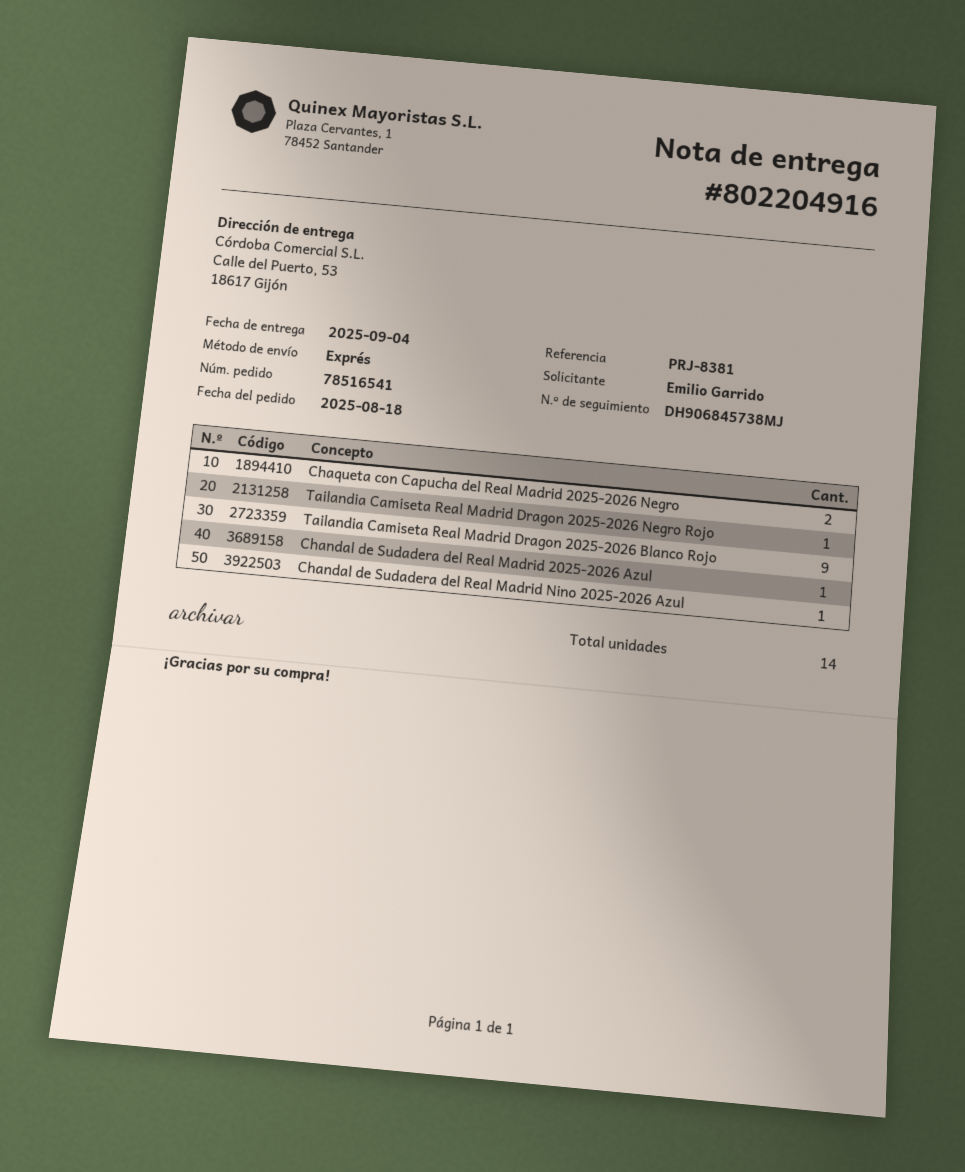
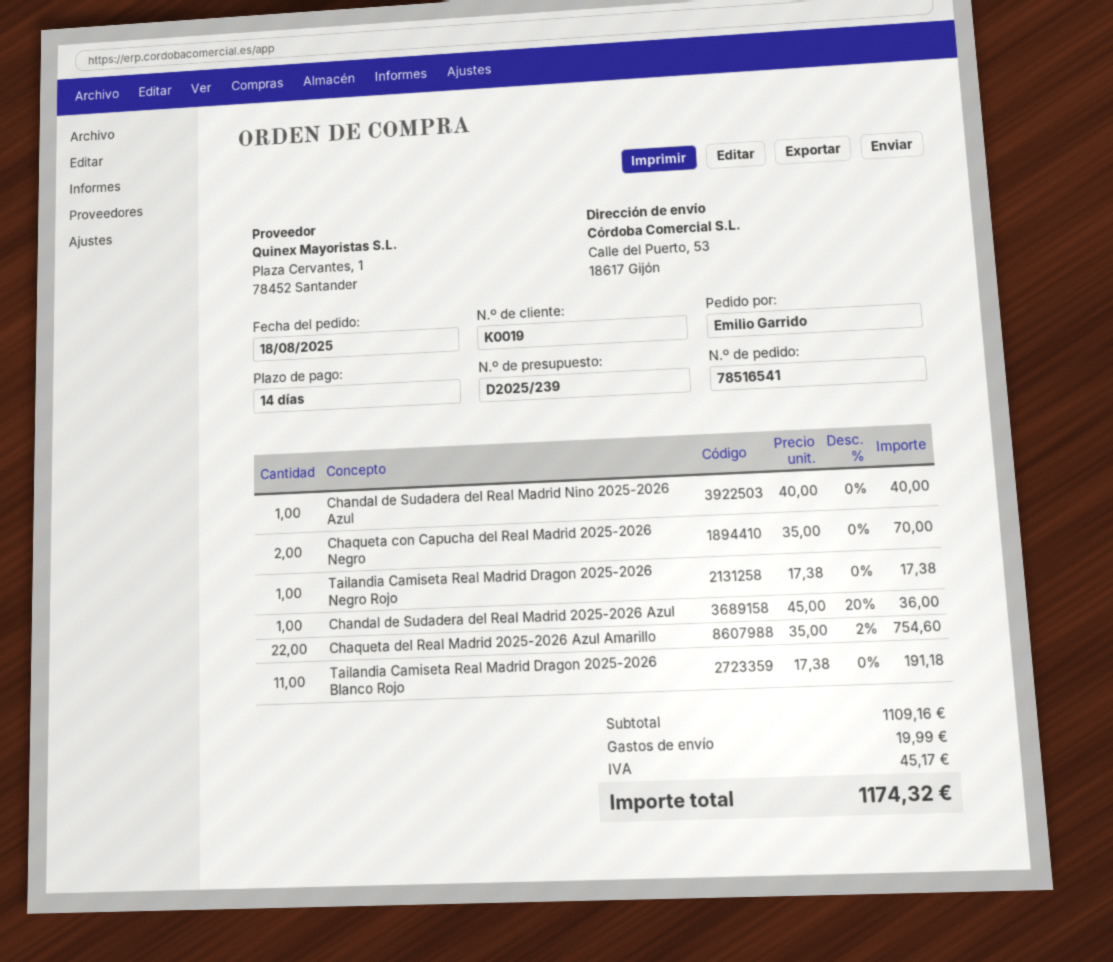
Tailandia Camiseta Real Madrid Dragon 2025-2026 Blanco Rojo: 9 -> 11
Chaqueta del Real Madrid 2025-2026 Azul Amarillo: none -> 22

